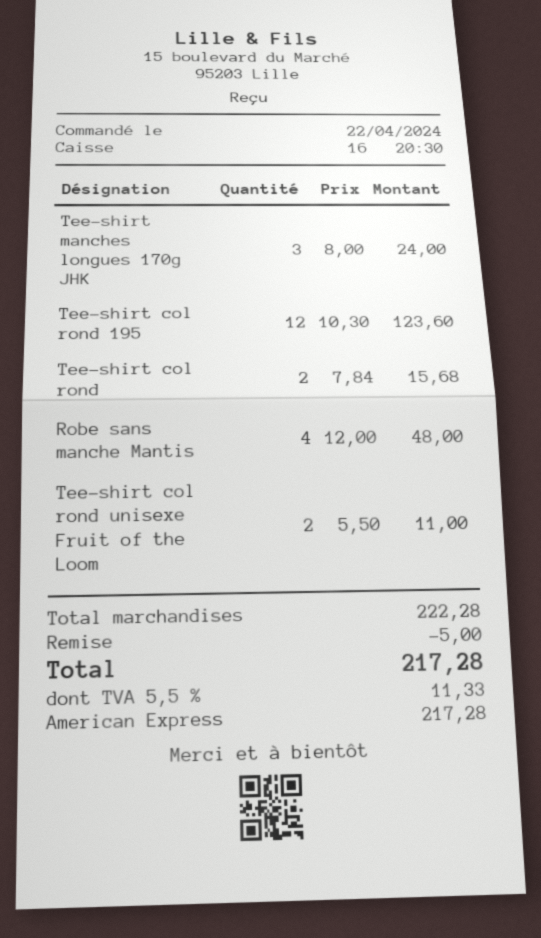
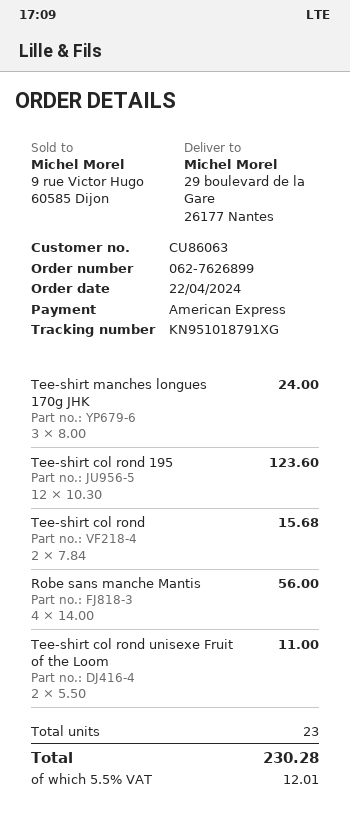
Robe sans manche Mantis: 4 x 12.00 = 48.00 -> 4 x 14.00 = 56.00
discount: 5.00 -> none
tax: 5.5% = 11.33 -> 5.5% = 12.01
total: 217.28 -> 230.28

